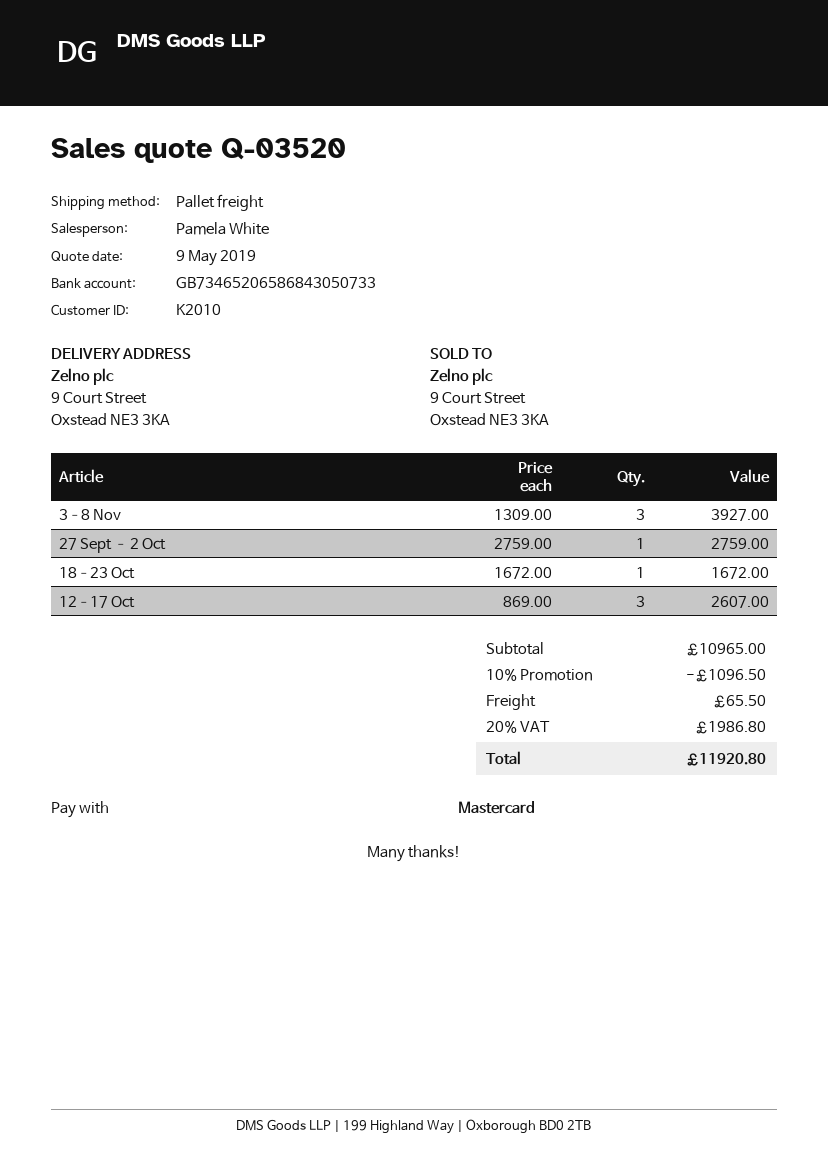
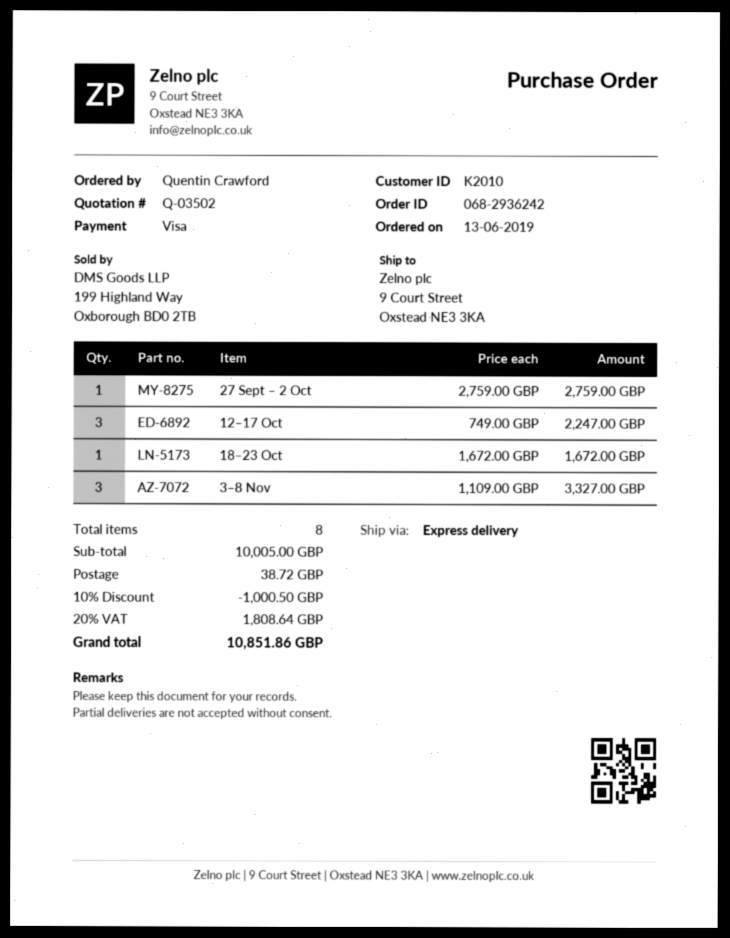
quote number: Q-03520 -> Q-03502
payment method: Mastercard -> Visa
shipping method: pallet freight -> express
3–8 Nov: 3 x 1309.00 = 3927.00 -> 3 x 1109.00 = 3327.00
12–17 Oct: 3 x 869.00 = 2607.00 -> 3 x 749.00 = 2247.00
subtotal: 10965.00 -> 10005.00
discount: 10% = 1096.50 -> 10% = 1000.50
shipping: 65.50 -> 38.72
tax: 20% = 1986.80 -> 20% = 1808.64
total: 11920.80 -> 10851.86

